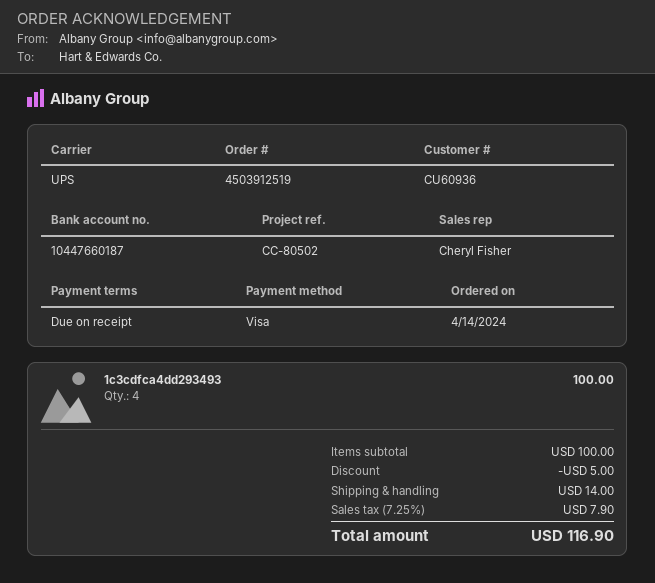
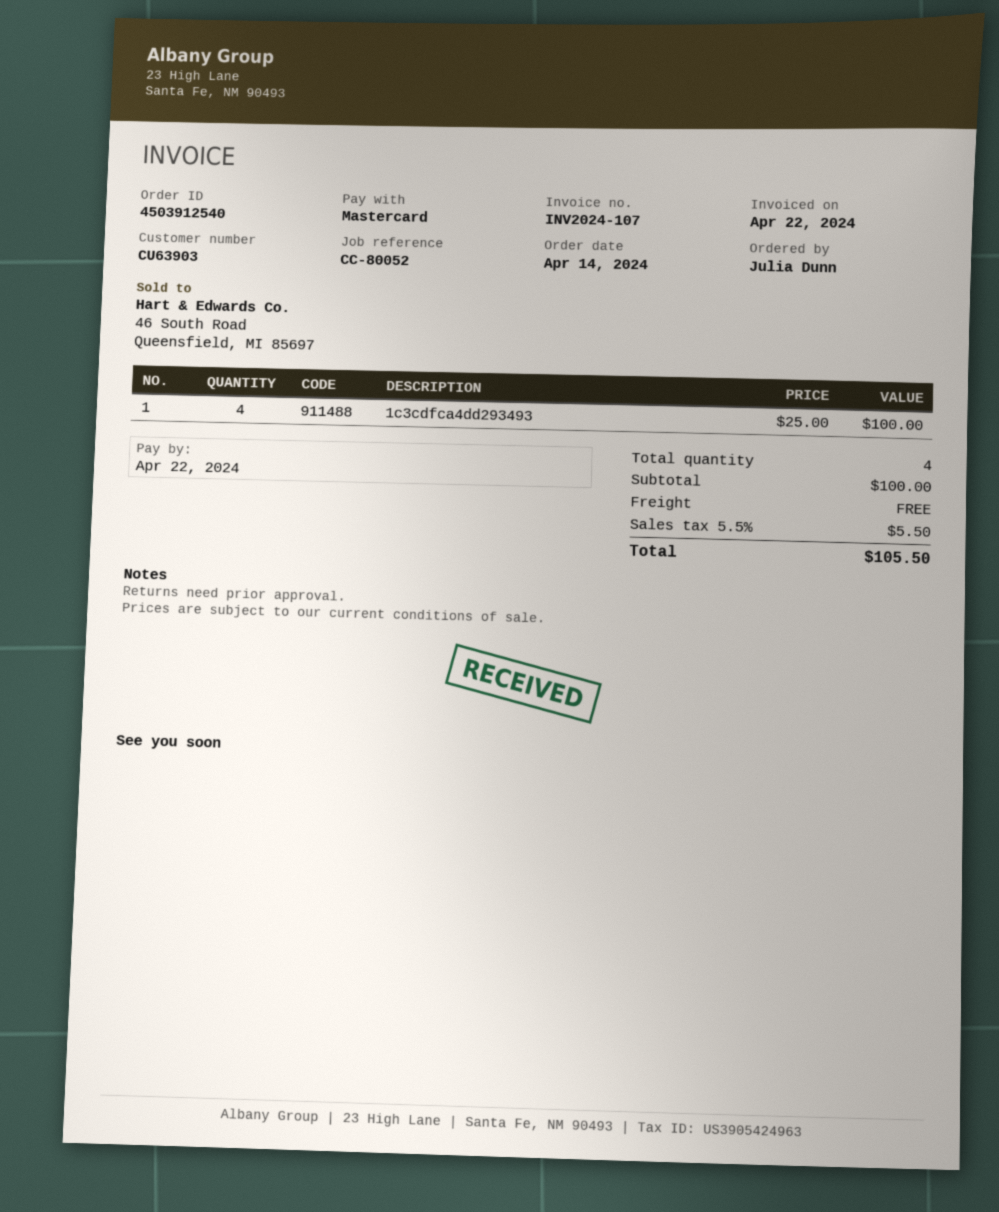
order number: 4503912519 -> 4503912540
customer number: CU60936 -> CU63903
reference: CC-80502 -> CC-80052
payment method: Visa -> Mastercard
discount: 5.00 -> none
shipping: 14.00 -> 0.00
tax: 7.25% = 7.90 -> 5.5% = 5.50
total: 116.90 -> 105.50

